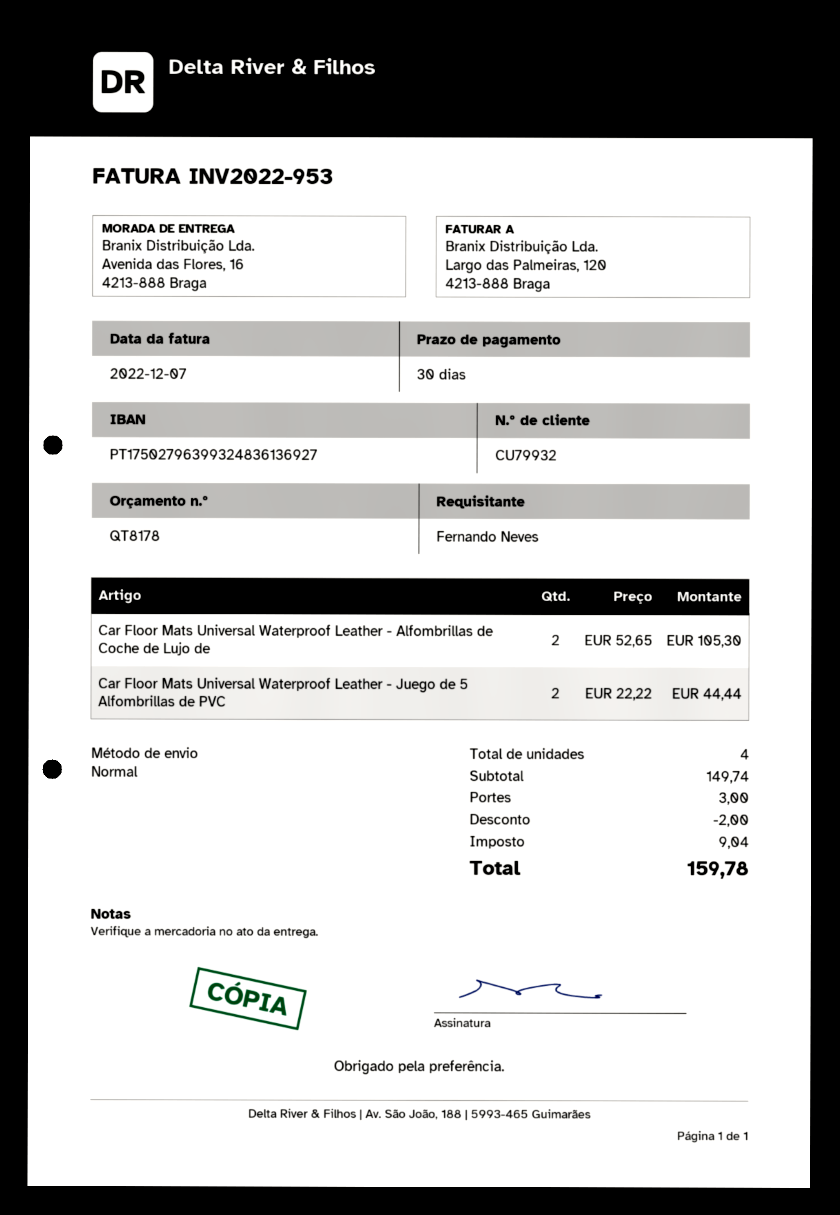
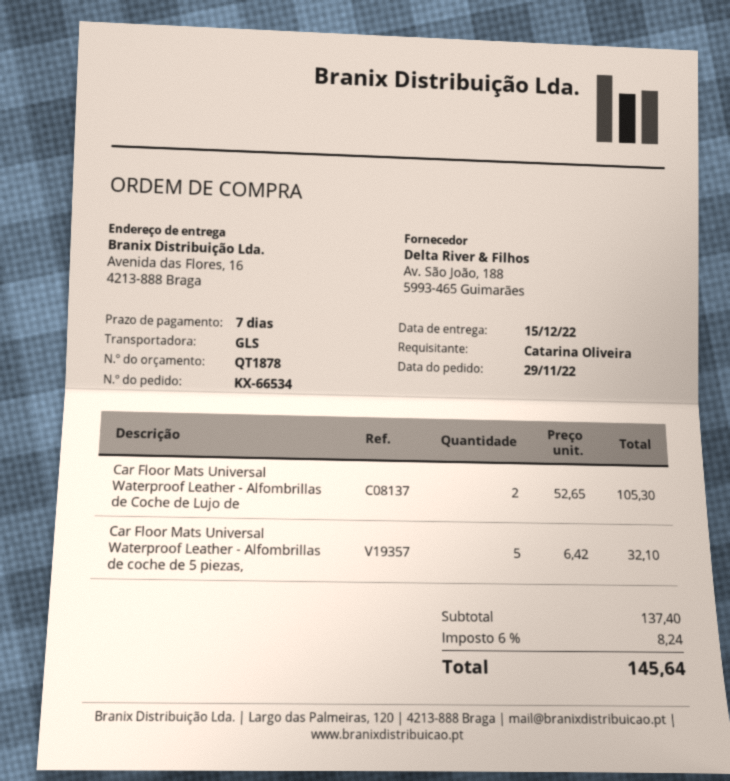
quote number: QT8178 -> QT1878
payment terms: 30 days -> 7 days
ordered by: Fernando Neves -> Catarina Oliveira
shipping method: standard -> GLS
Car Floor Mats Universal Waterproof Leather - Juego de 5 Alfombrillas de PVC: 2 x 22.22 = 44.44 -> none
Car Floor Mats Universal Waterproof Leather - Alfombrillas de coche de 5 piezas,: none -> 5 x 6.42 = 32.10
subtotal: 149.74 -> 137.40
discount: 2.00 -> none
shipping: 3.00 -> none
tax: 9.04 -> 8.24
total: 159.78 -> 145.64

